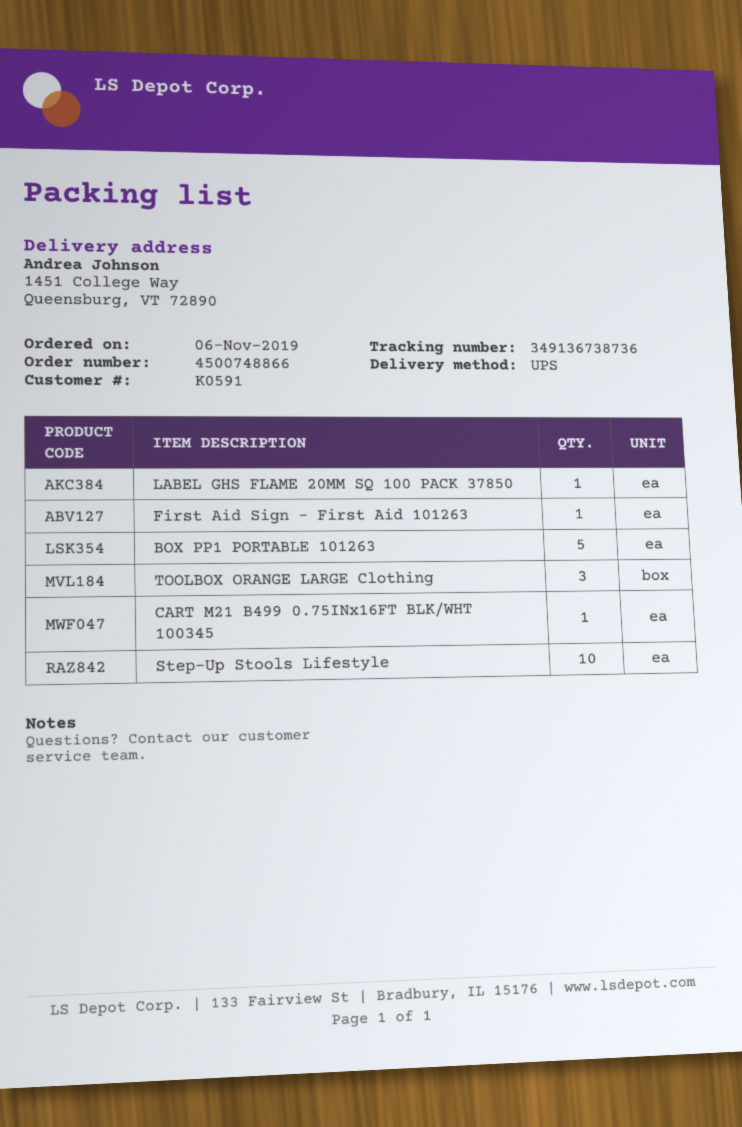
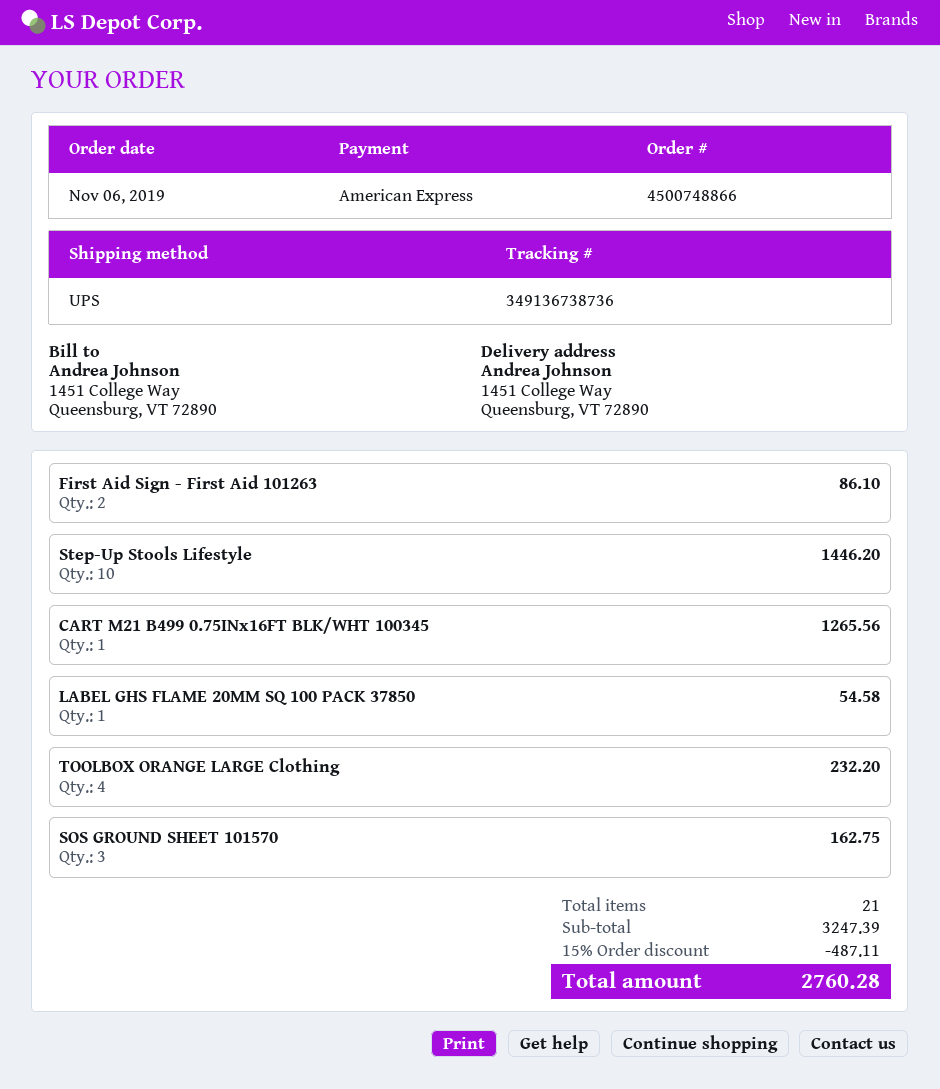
First Aid Sign - First Aid 101263: 1 -> 2
BOX PP1 PORTABLE 101263: 5 -> none
TOOLBOX ORANGE LARGE Clothing: 3 -> 4
SOS GROUND SHEET 101570: none -> 3

